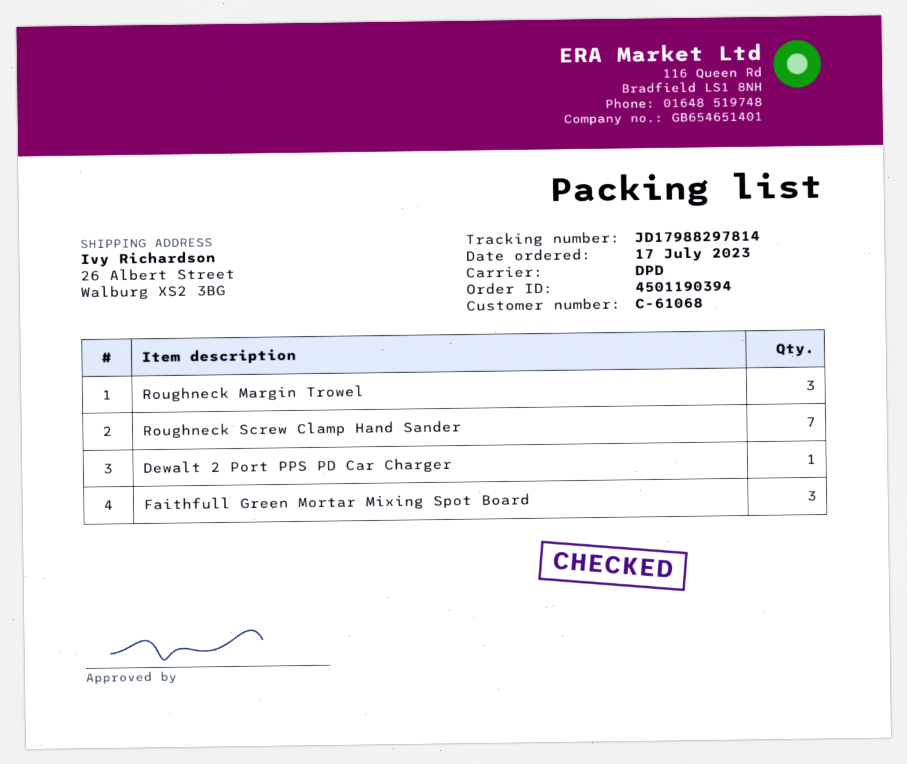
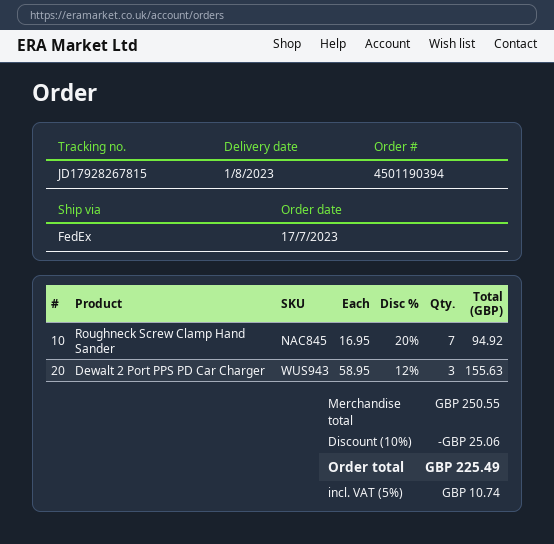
shipping method: DPD -> FedEx
tracking number: JD17988297814 -> JD17928267815
Roughneck Margin Trowel: 3 -> none
Dewalt 2 Port PPS PD Car Charger: 1 -> 3
Faithfull Green Mortar Mixing Spot Board: 3 -> none

